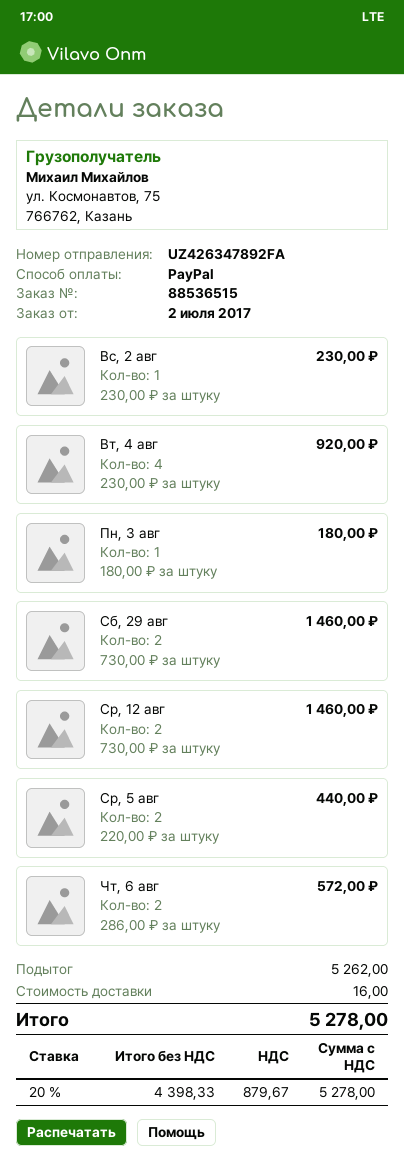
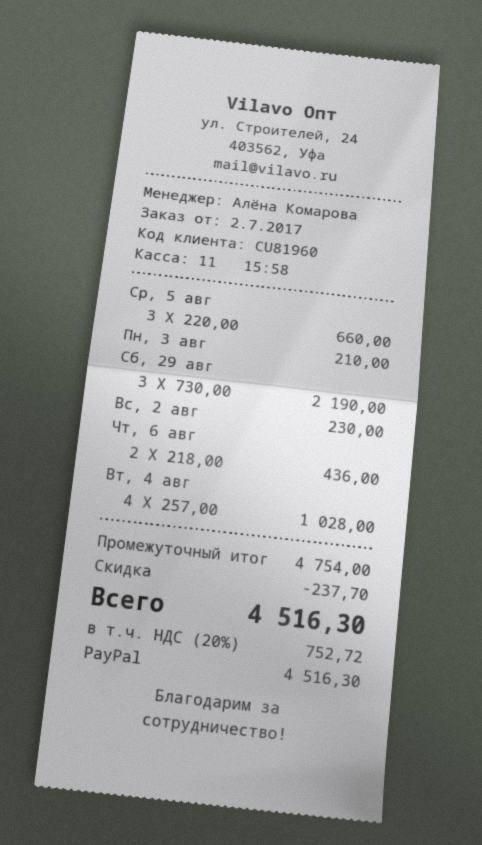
Вт, 4 авг: 4 x 230.00 = 920.00 -> 4 x 257.00 = 1028.00
Пн, 3 авг: 1 x 180.00 = 180.00 -> 1 x 210.00 = 210.00
Сб, 29 авг: 2 x 730.00 = 1460.00 -> 3 x 730.00 = 2190.00
Ср, 12 авг: 2 x 730.00 = 1460.00 -> none
Ср, 5 авг: 2 x 220.00 = 440.00 -> 3 x 220.00 = 660.00
Чт, 6 авг: 2 x 286.00 = 572.00 -> 2 x 218.00 = 436.00
subtotal: 5262.00 -> 4754.00
discount: none -> 237.70
shipping: 16.00 -> none
tax: 20% = 879.67 -> 20% = 752.72
total: 5278.00 -> 4516.30

